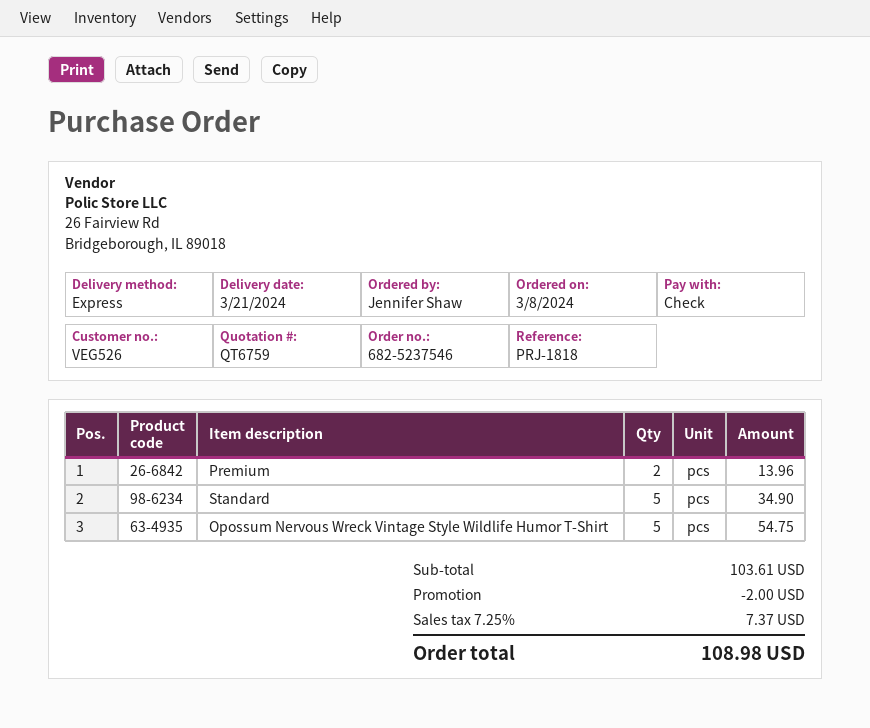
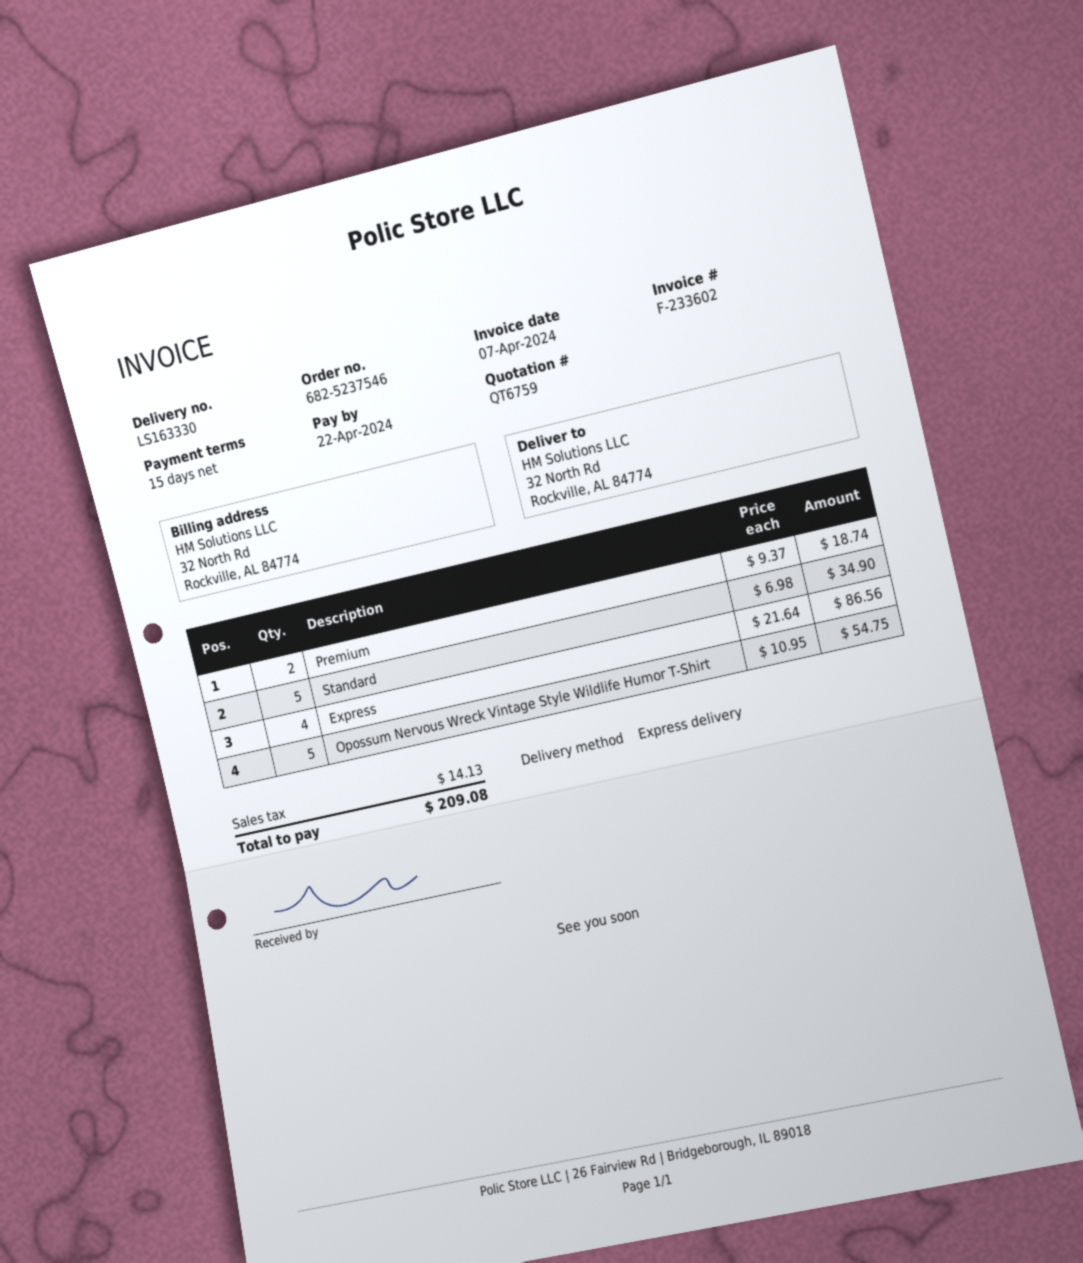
Premium: 2 for 13.96 -> 2 for 18.74
Express: none -> 4 for 86.56
discount: 2.00 -> none
tax: 7.37 -> 14.13
total: 108.98 -> 209.08

